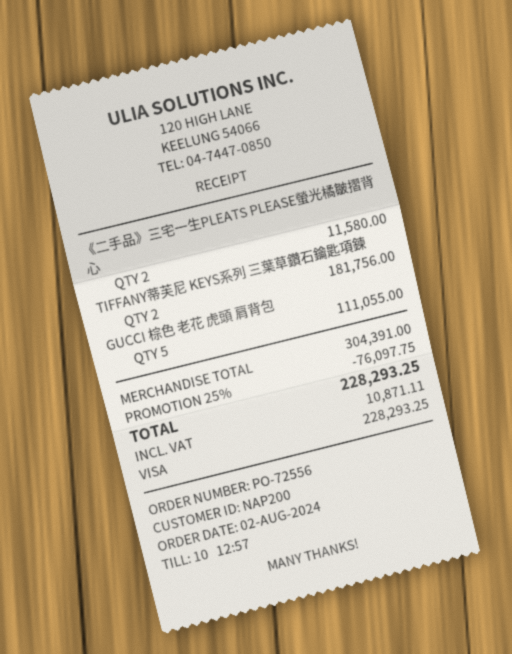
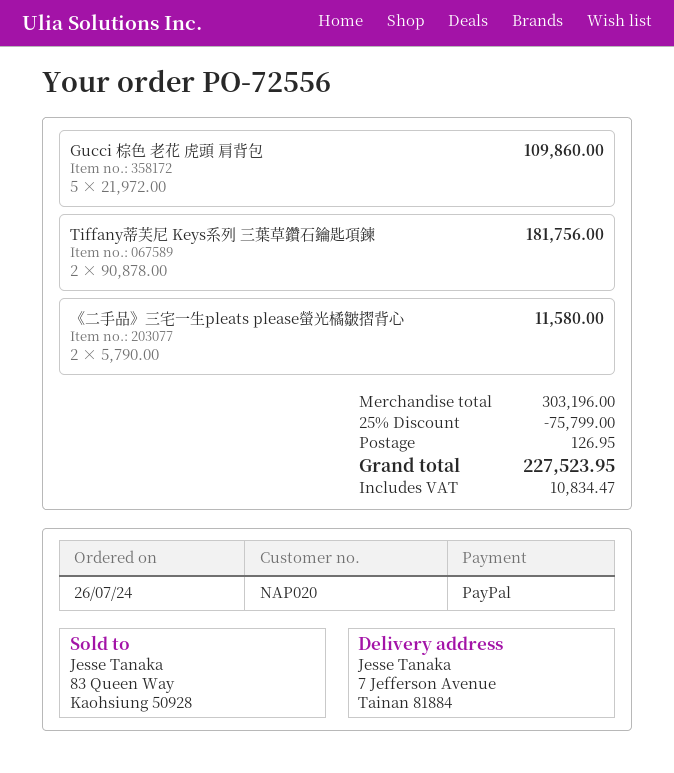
order date: 2024-08-02 -> 2024-07-26
customer number: NAP200 -> NAP020
payment method: Visa -> PayPal
GUCCI 棕色 老花 虎頭 肩背包: 5 for 111055.00 -> 5 for 109860.00
subtotal: 304391.00 -> 303196.00
discount: 25% = 76097.75 -> 25% = 75799.00
shipping: none -> 126.95
tax: 10871.11 -> 10834.47
total: 228293.25 -> 227523.95

